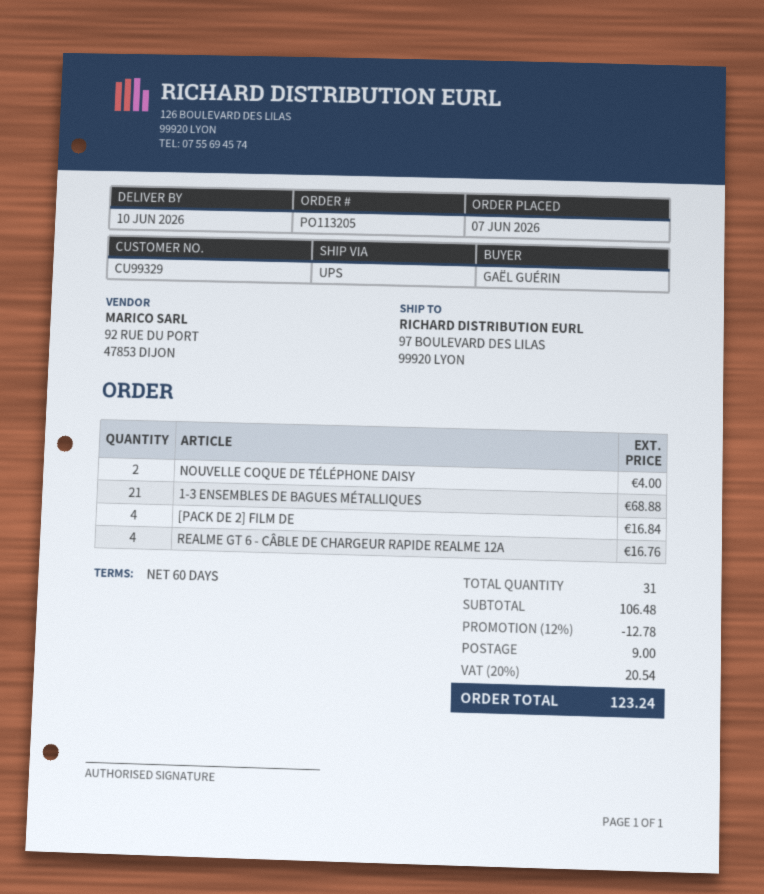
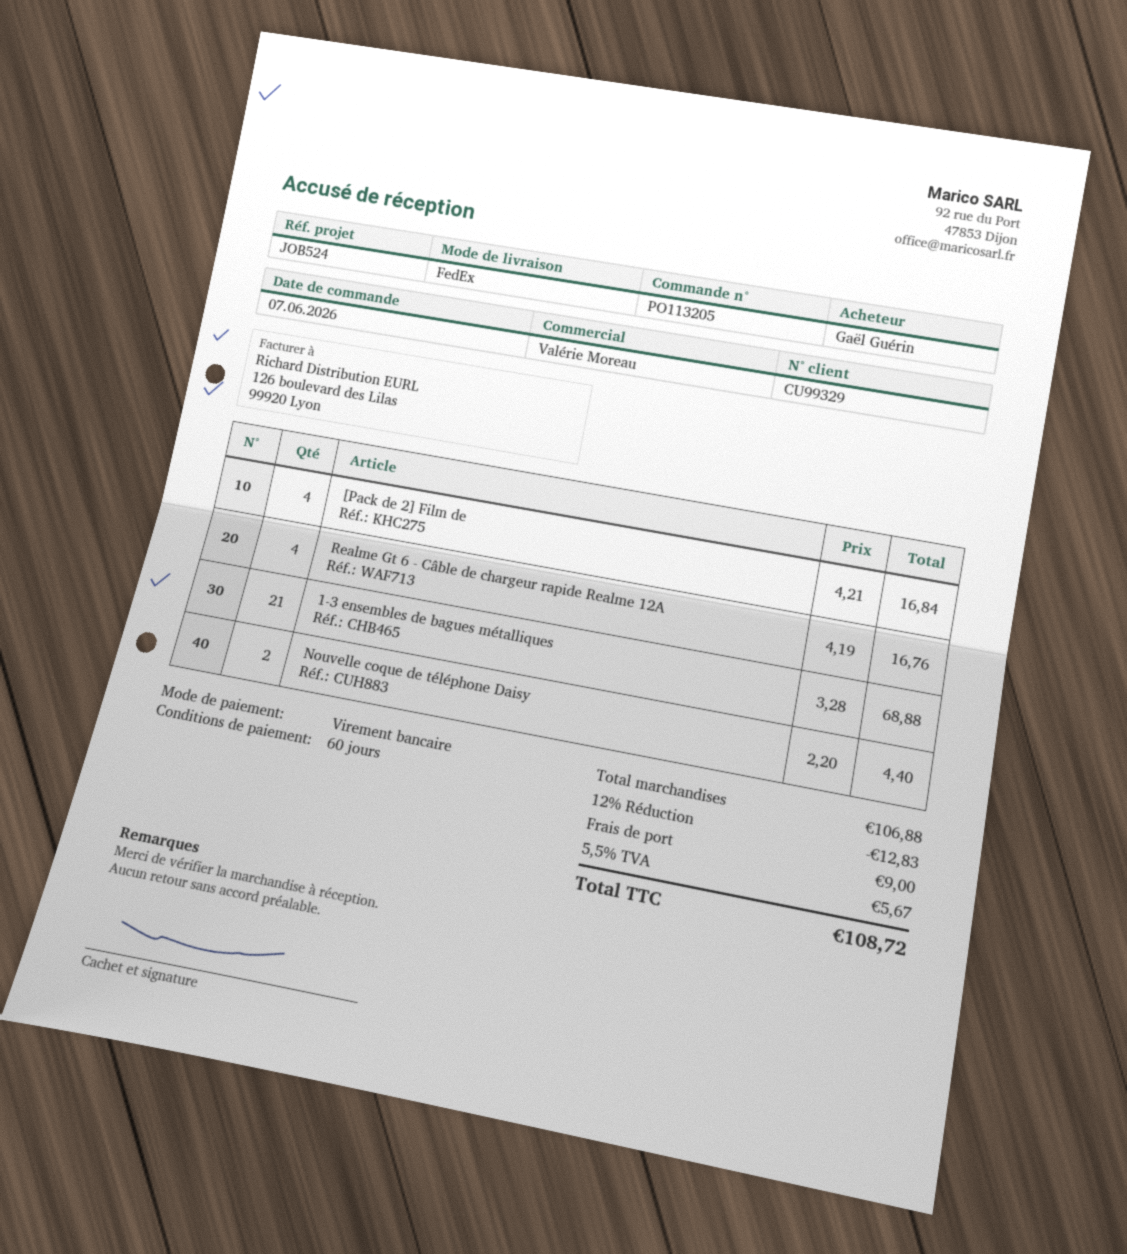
shipping method: UPS -> FedEx
NOUVELLE COQUE DE TÉLÉPHONE DAISY: 2 for 4.00 -> 2 for 4.40
subtotal: 106.48 -> 106.88
discount: 12% = 12.78 -> 12% = 12.83
tax: 20% = 20.54 -> 5.5% = 5.67
total: 123.24 -> 108.72

